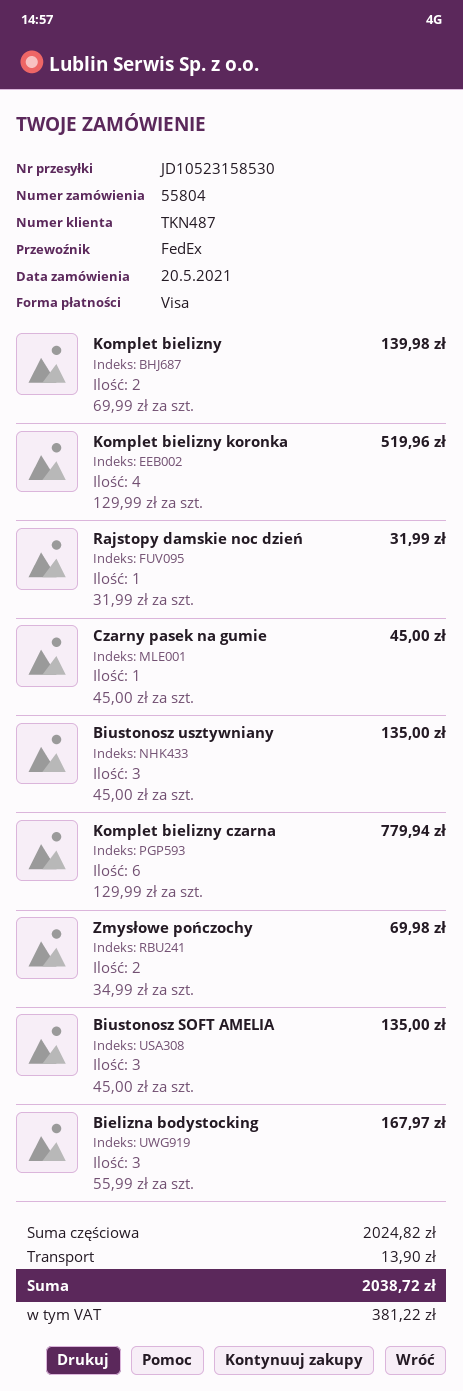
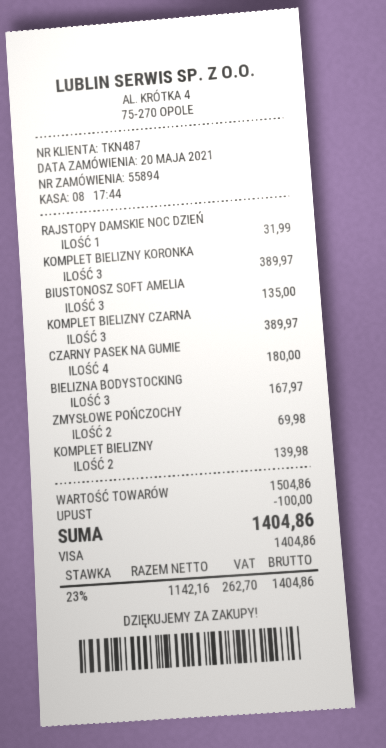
order number: 55804 -> 55894
Komplet bielizny koronka: 4 for 519.96 -> 3 for 389.97
Czarny pasek na gumie: 1 for 45.00 -> 4 for 180.00
Biustonosz usztywniany: 3 for 135.00 -> none
Komplet bielizny czarna: 6 for 779.94 -> 3 for 389.97
subtotal: 2024.82 -> 1504.86
discount: none -> 100.00
shipping: 13.90 -> none
tax: 381.22 -> 262.70
total: 2038.72 -> 1404.86

